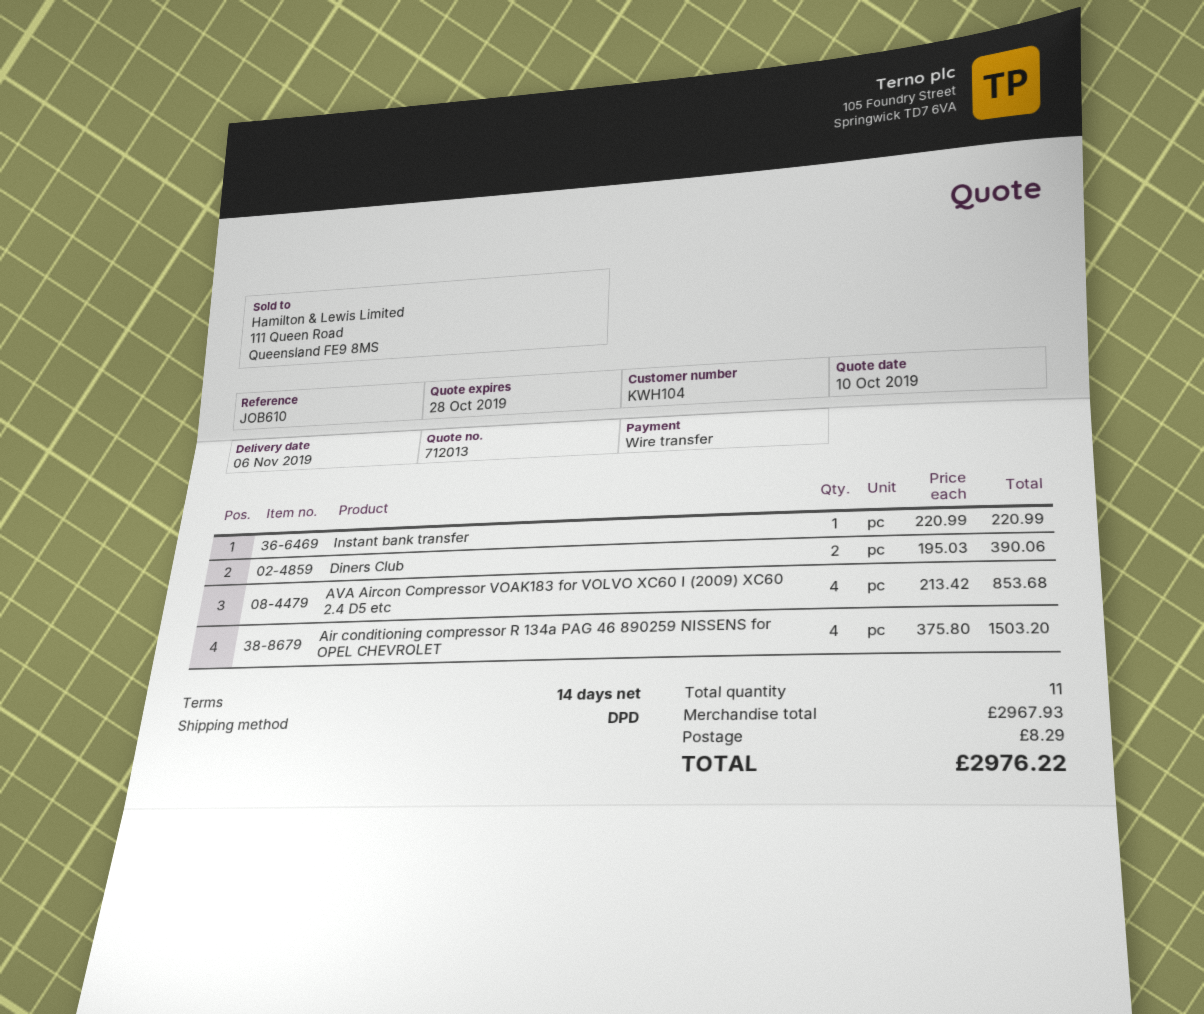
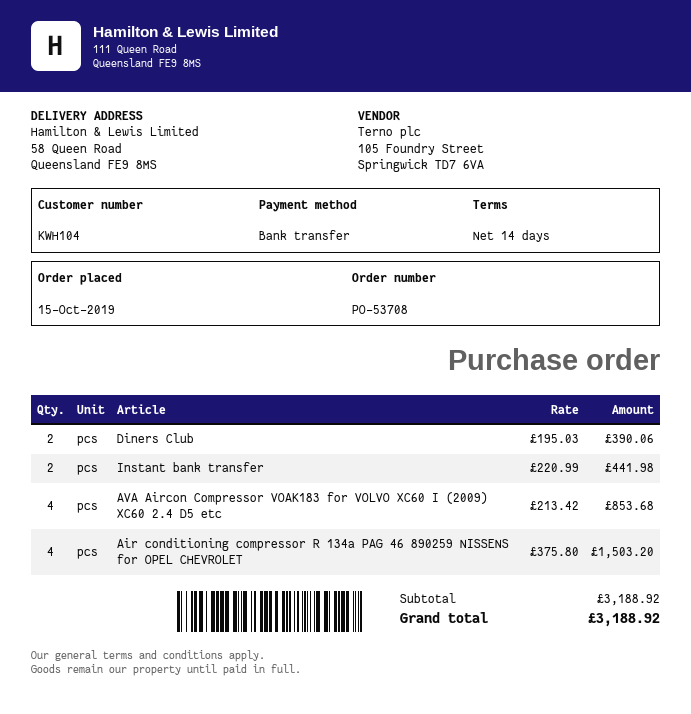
Instant bank transfer: 1 x 220.99 = 220.99 -> 2 x 220.99 = 441.98
subtotal: 2967.93 -> 3188.92
shipping: 8.29 -> none
total: 2976.22 -> 3188.92

